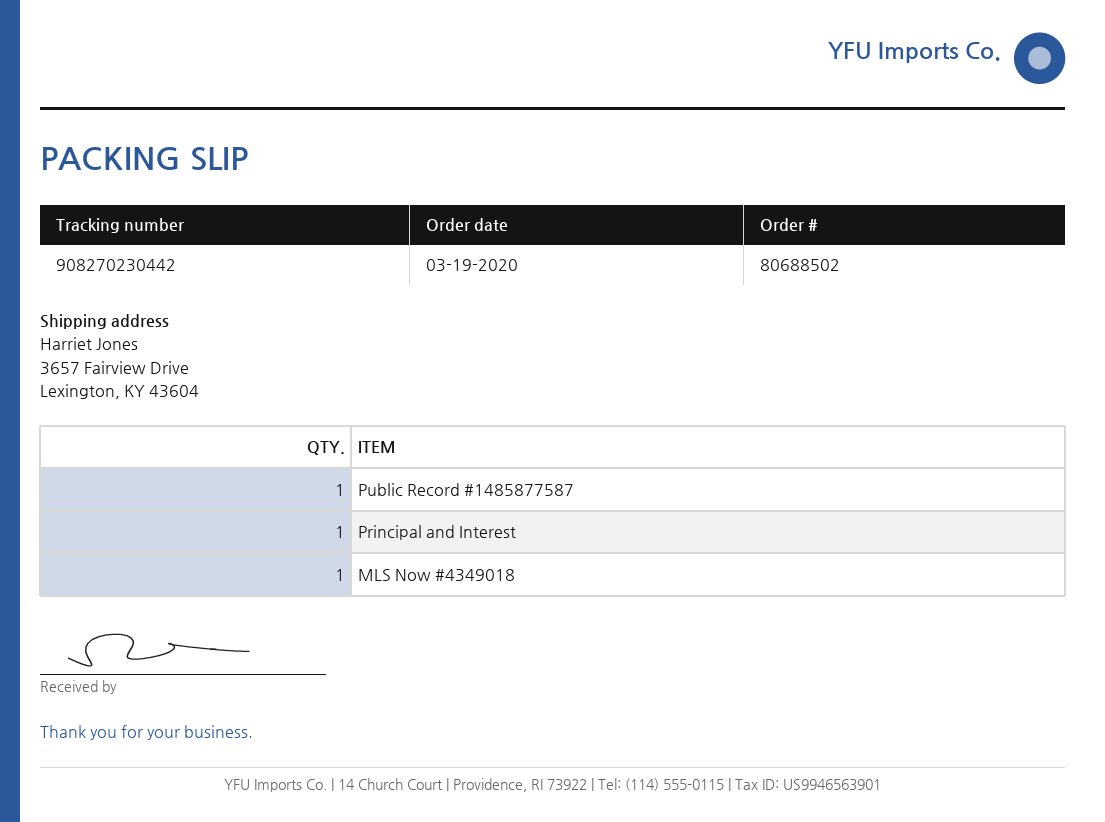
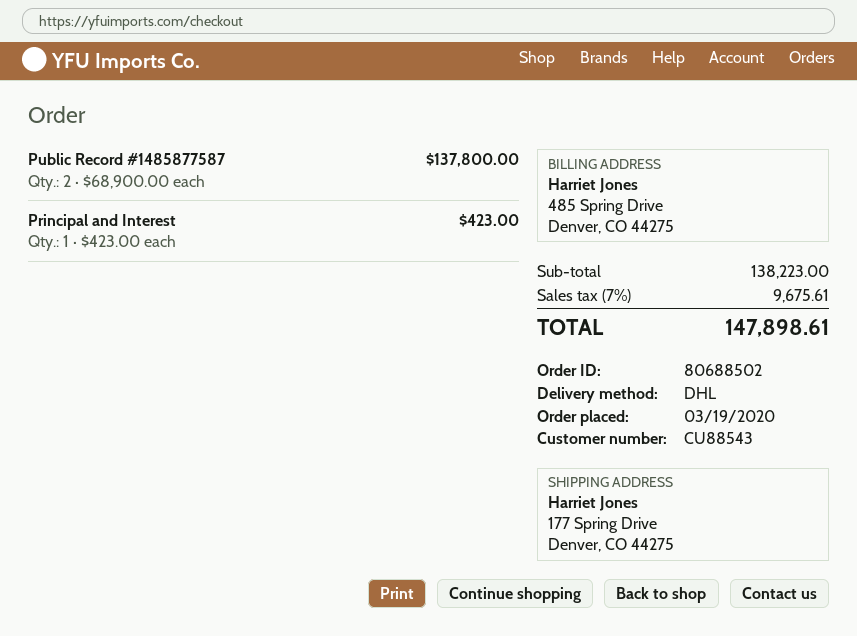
ship to: 3657 Fairview Drive, Lexington, KY 43604 -> 177 Spring Drive, Denver, CO 44275
Public Record #1485877587: 1 -> 2
MLS Now #4349018: 1 -> none

